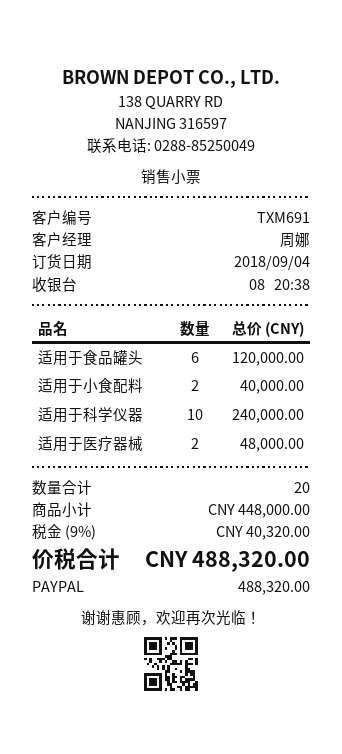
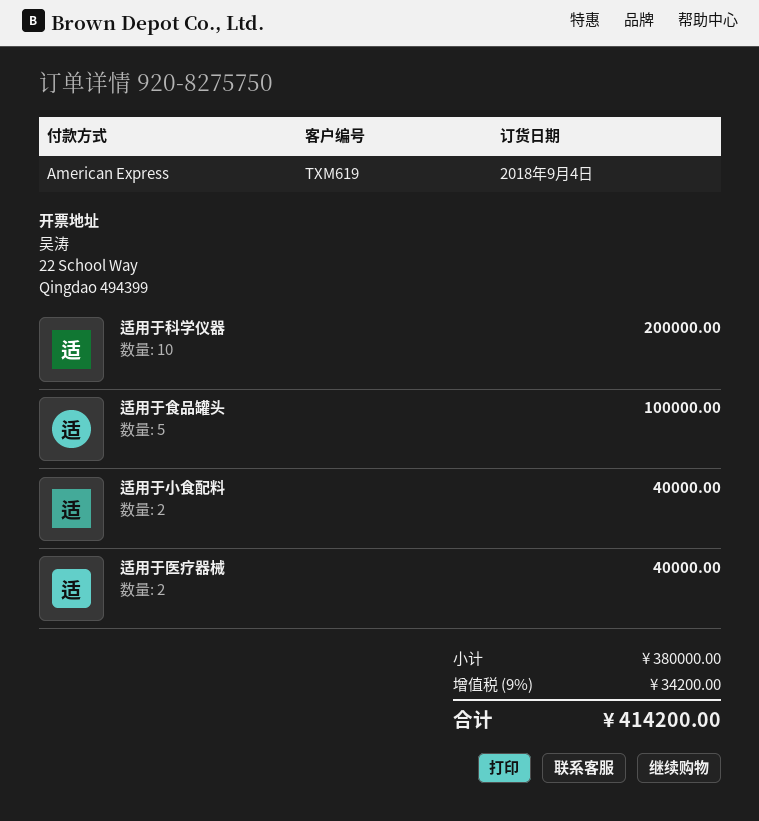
customer number: TXM691 -> TXM619
payment method: PayPal -> American Express
适用于食品罐头: 6 for 120000.00 -> 5 for 100000.00
适用于科学仪器: 10 for 240000.00 -> 10 for 200000.00
适用于医疗器械: 2 for 48000.00 -> 2 for 40000.00
subtotal: 448000.00 -> 380000.00
tax: 9% = 40320.00 -> 9% = 34200.00
total: 488320.00 -> 414200.00

